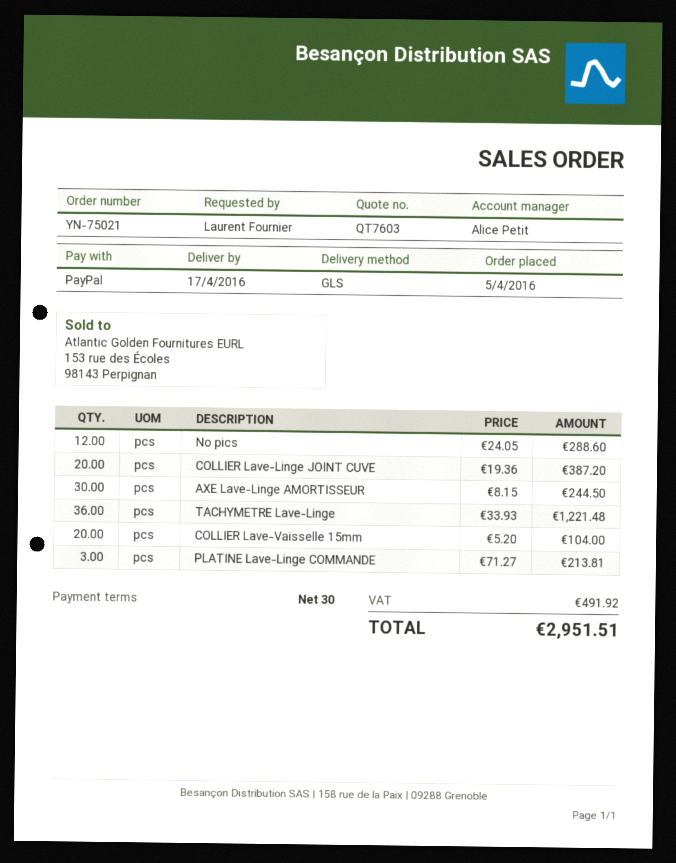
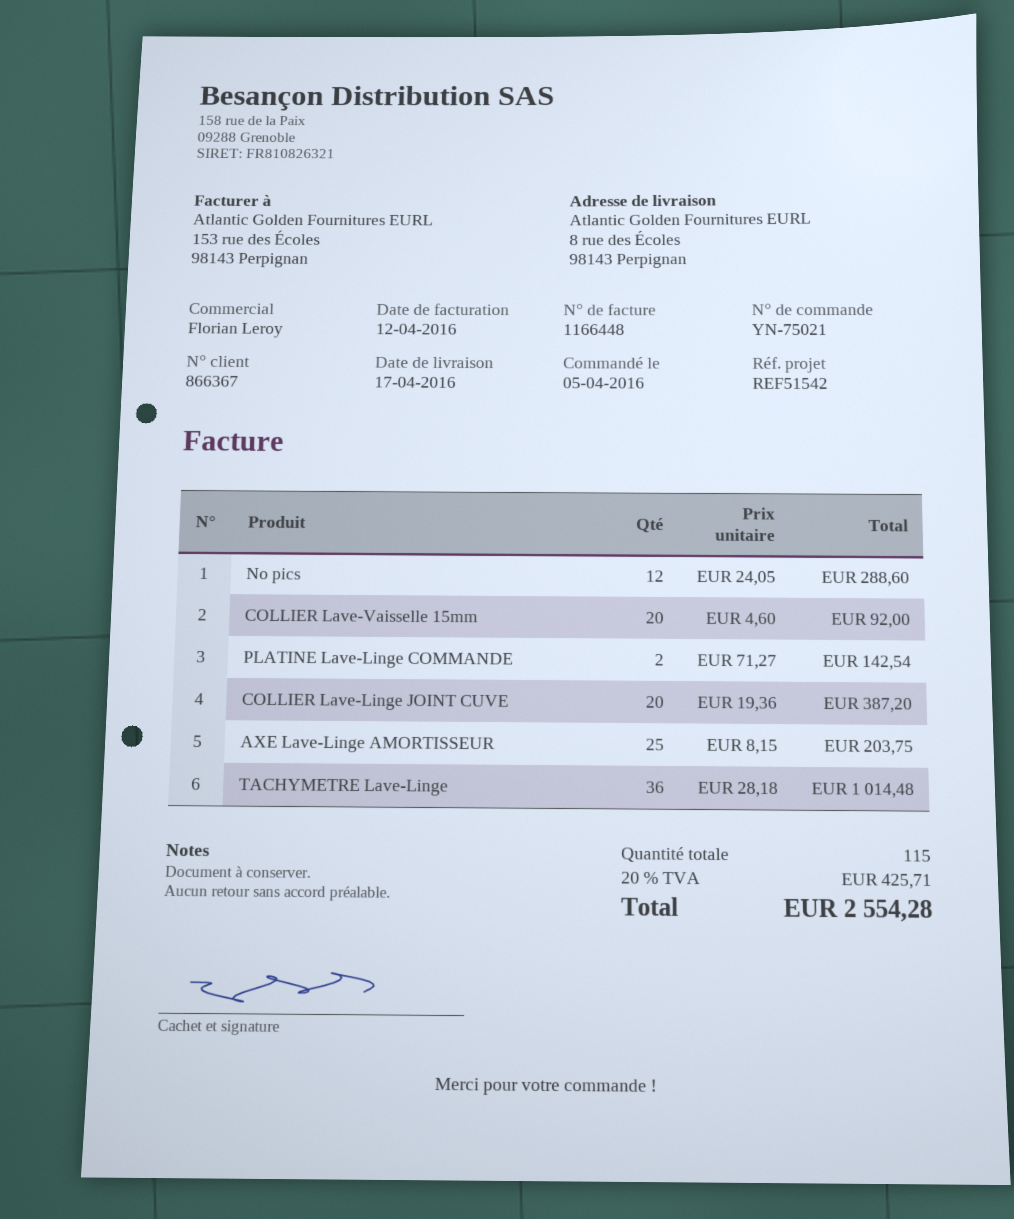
sales rep: Alice Petit -> Florian Leroy
AXE Lave-Linge AMORTISSEUR: 30 x 8.15 = 244.50 -> 25 x 8.15 = 203.75
TACHYMETRE Lave-Linge: 36 x 33.93 = 1221.48 -> 36 x 28.18 = 1014.48
COLLIER Lave-Vaisselle 15mm: 20 x 5.20 = 104.00 -> 20 x 4.60 = 92.00
PLATINE Lave-Linge COMMANDE: 3 x 71.27 = 213.81 -> 2 x 71.27 = 142.54
tax: 491.92 -> 425.71
total: 2951.51 -> 2554.28

